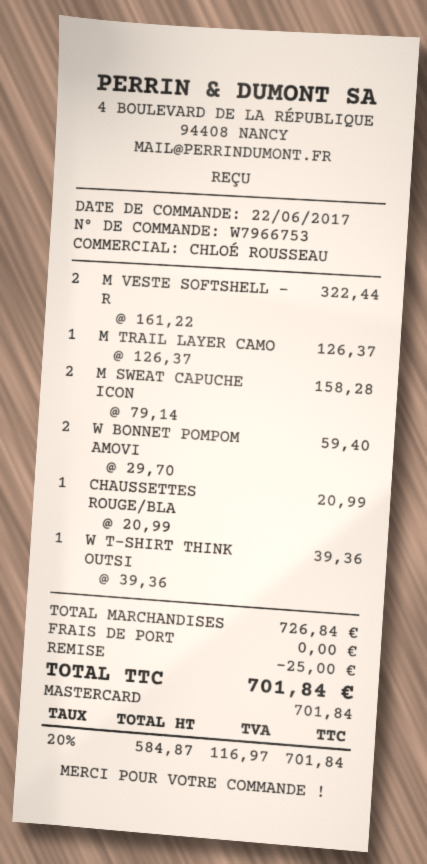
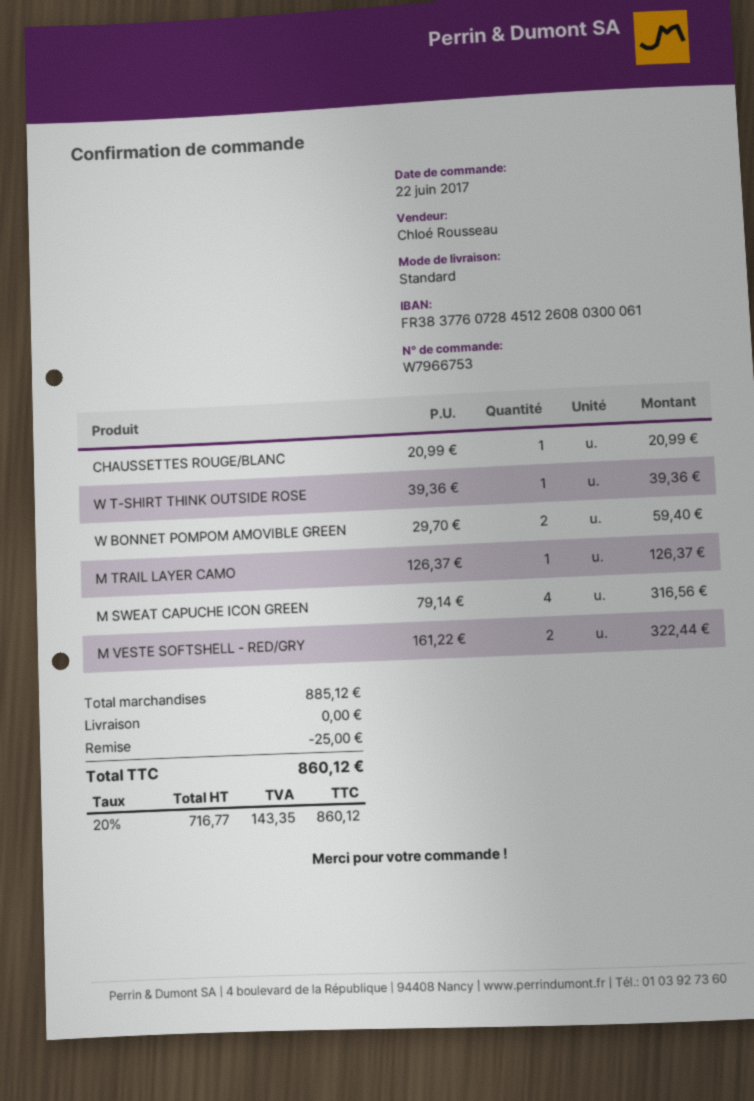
M SWEAT CAPUCHE ICON: 2 x 79.14 = 158.28 -> 4 x 79.14 = 316.56
subtotal: 726.84 -> 885.12
net: 584.87 -> 716.77
tax: 20% = 116.97 -> 20% = 143.35
total: 701.84 -> 860.12

